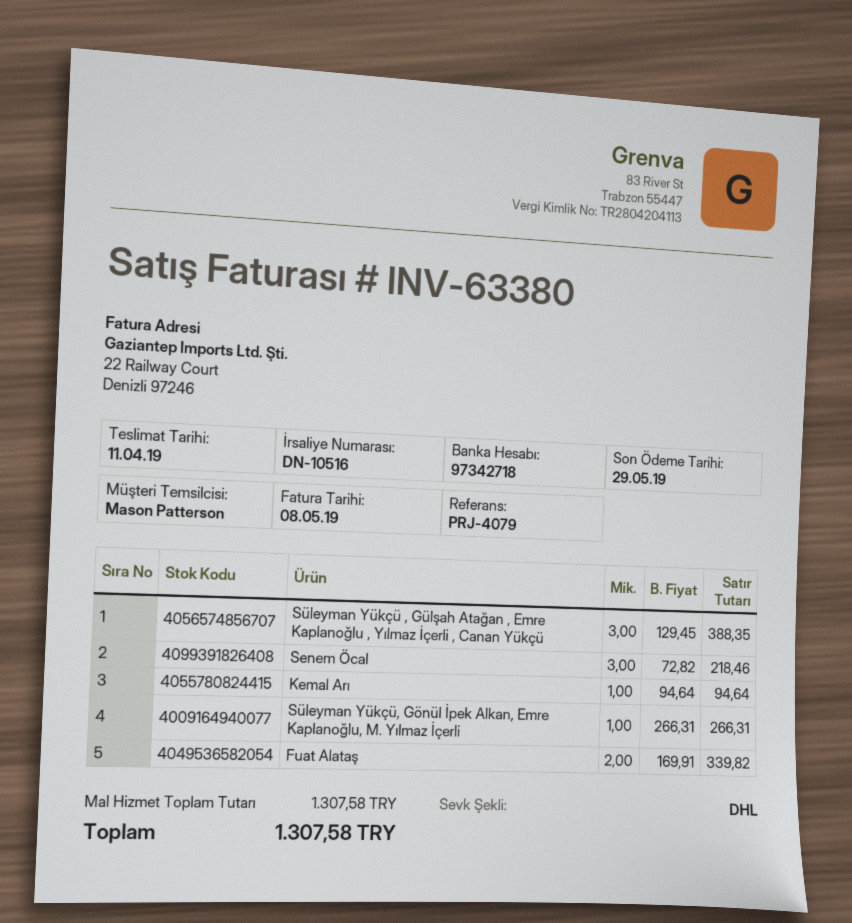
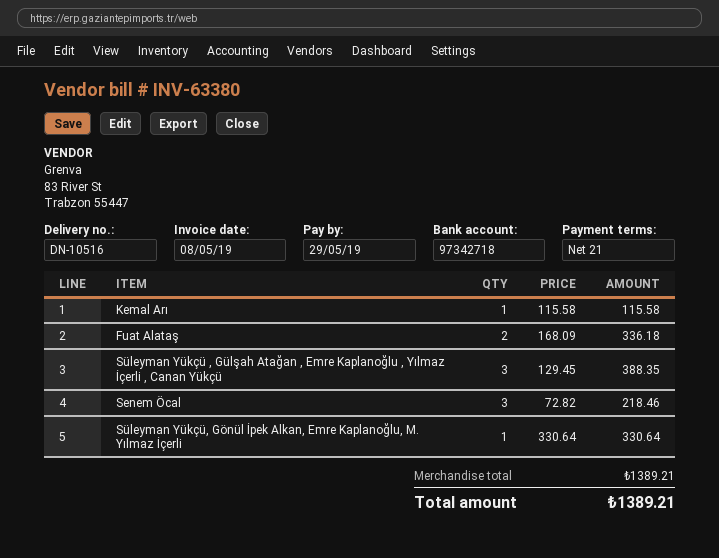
Kemal Arı: 1 x 94.64 = 94.64 -> 1 x 115.58 = 115.58
Süleyman Yükçü, Gönül İpek Alkan, Emre Kaplanoğlu, M. Yılmaz İçerli: 1 x 266.31 = 266.31 -> 1 x 330.64 = 330.64
Fuat Alataş: 2 x 169.91 = 339.82 -> 2 x 168.09 = 336.18
subtotal: 1307.58 -> 1389.21
total: 1307.58 -> 1389.21

